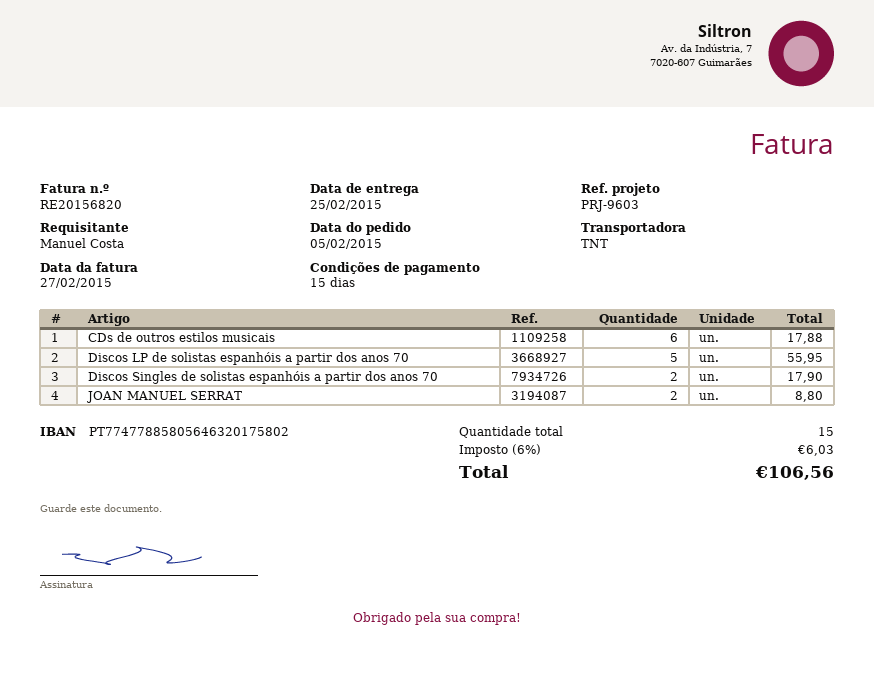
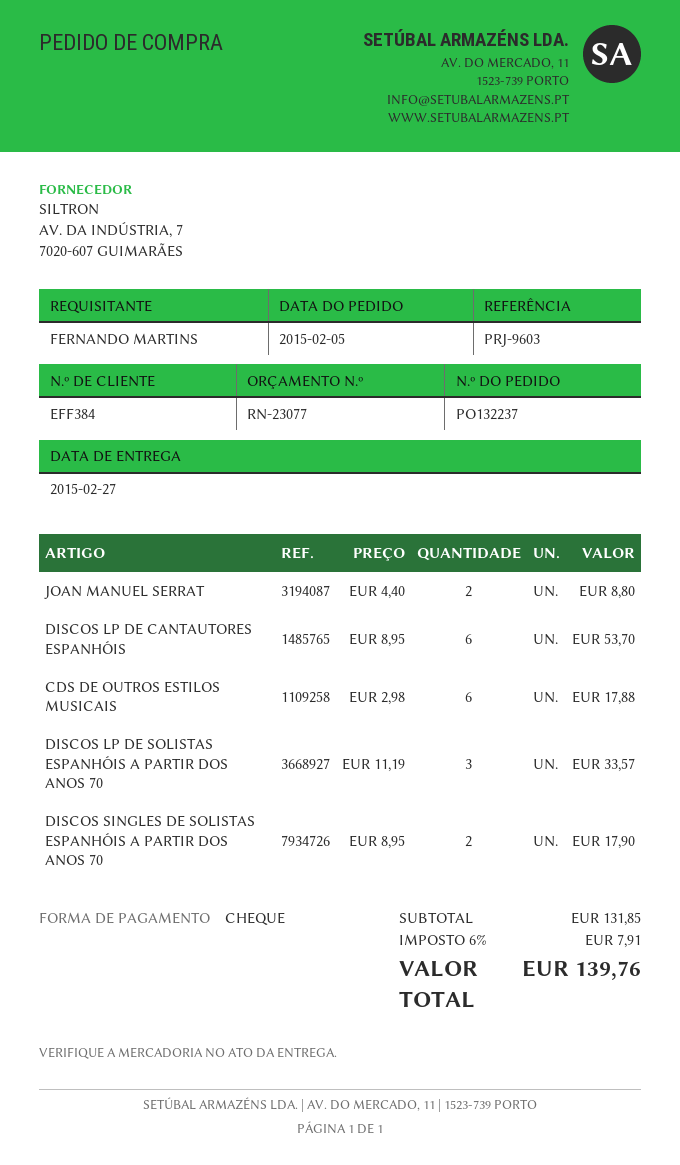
delivery date: 2015-02-25 -> 2015-02-27
ordered by: Manuel Costa -> FERNANDO MARTINS
Discos LP de solistas espanhóis a partir dos anos 70: 5 for 55.95 -> 3 for 33.57
DISCOS LP DE CANTAUTORES ESPANHÓIS: none -> 6 for 53.70
tax: 6% = 6.03 -> 6% = 7.91
total: 106.56 -> 139.76

